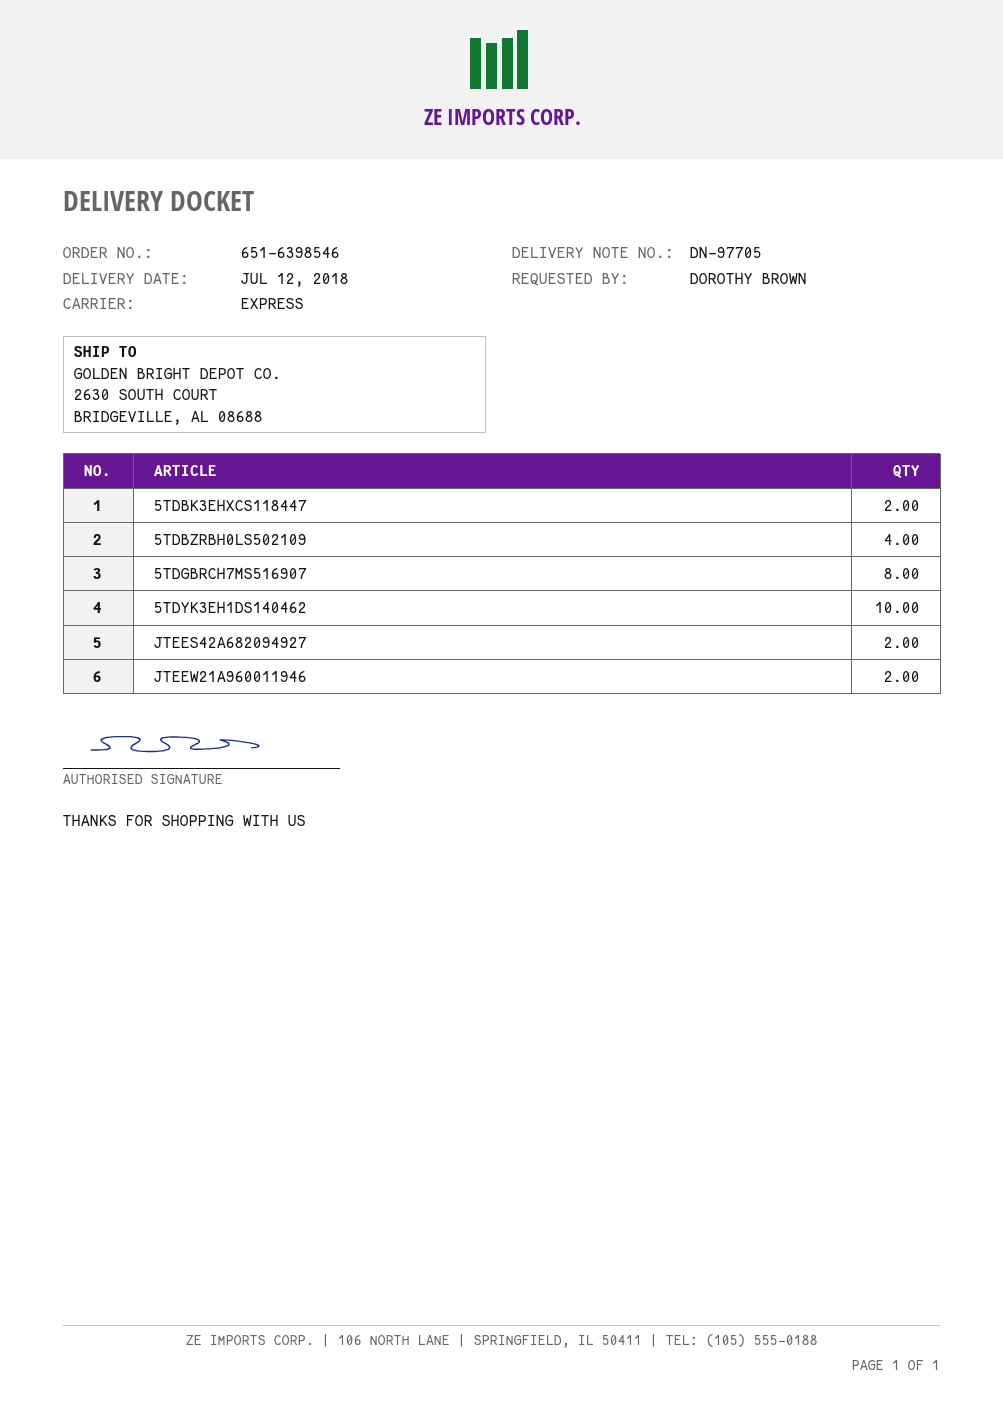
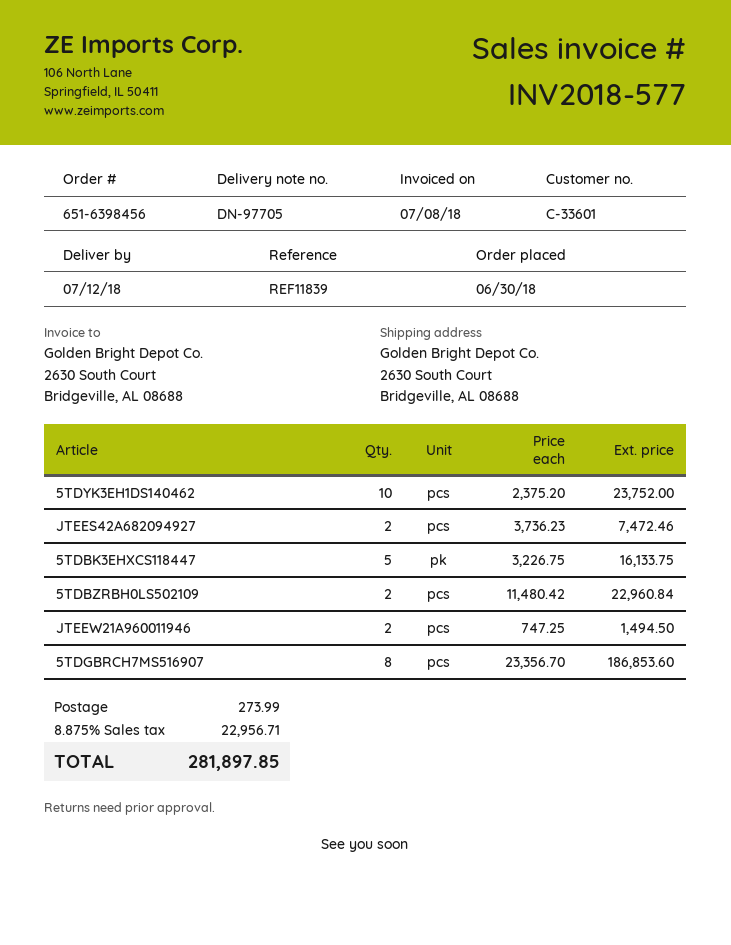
order number: 651-6398546 -> 651-6398456
5TDBK3EHXCS118447: 2 -> 5
5TDBZRBH0LS502109: 4 -> 2

